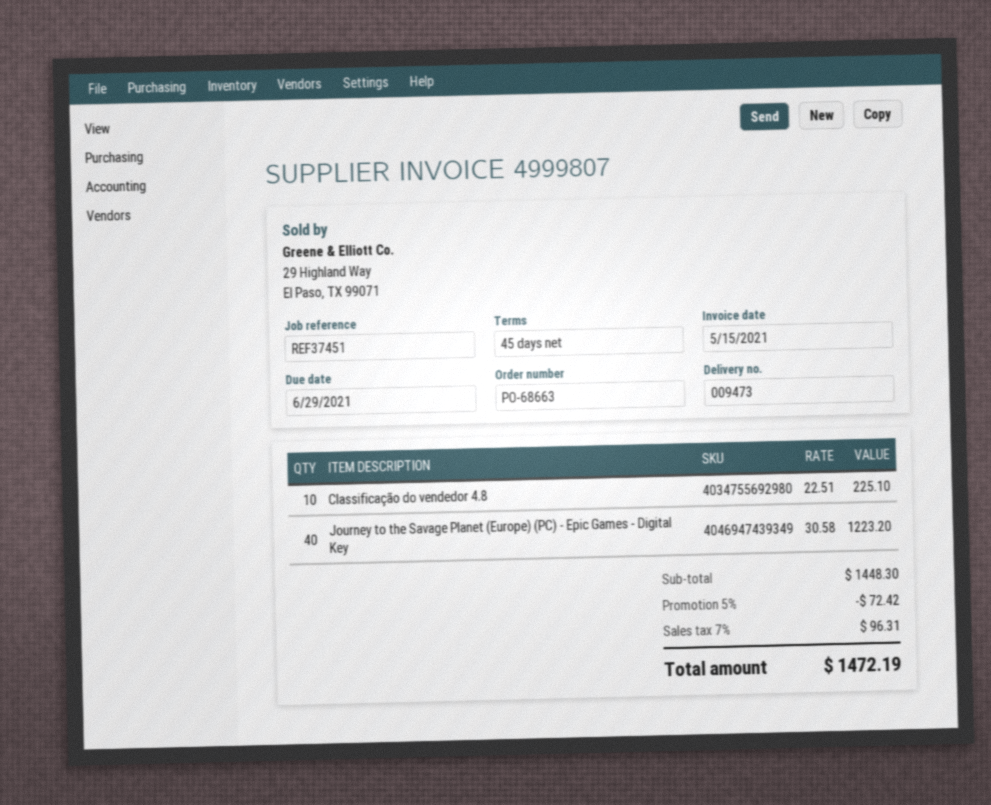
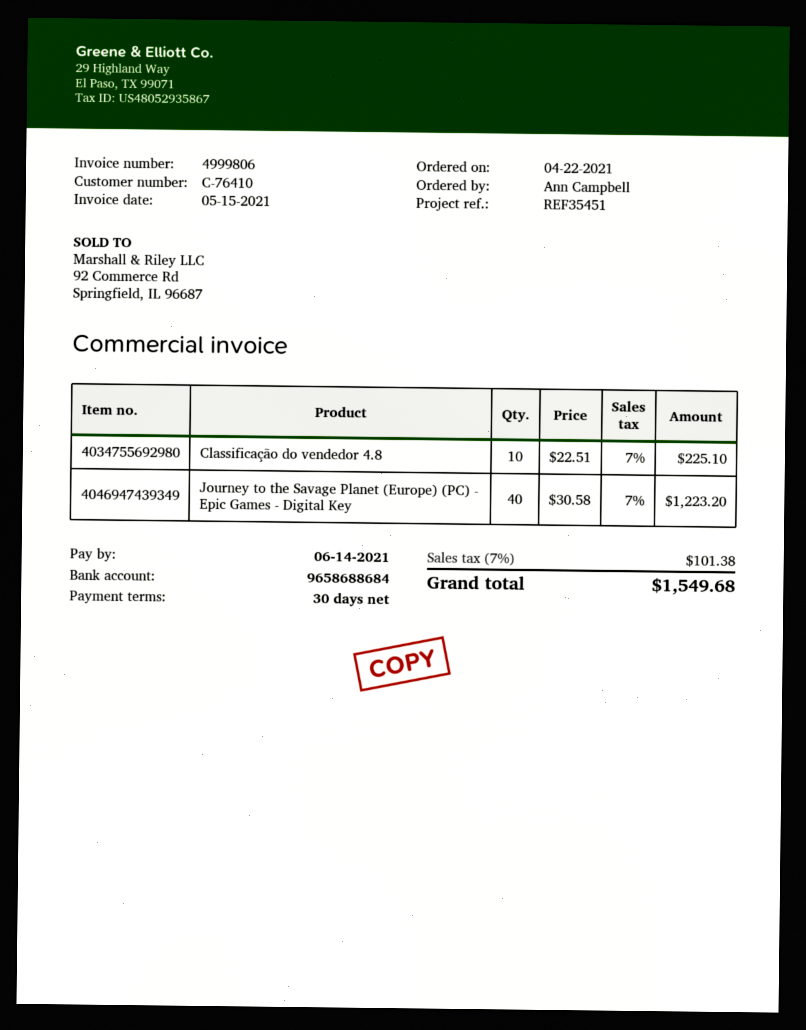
invoice number: 4999807 -> 4999806
payment terms: 45 days -> 30 days
due date: 2021-06-29 -> 2021-06-14
reference: REF37451 -> REF35451
discount: 5% = 72.42 -> none
tax: 7% = 96.31 -> 7% = 101.38
total: 1472.19 -> 1549.68

